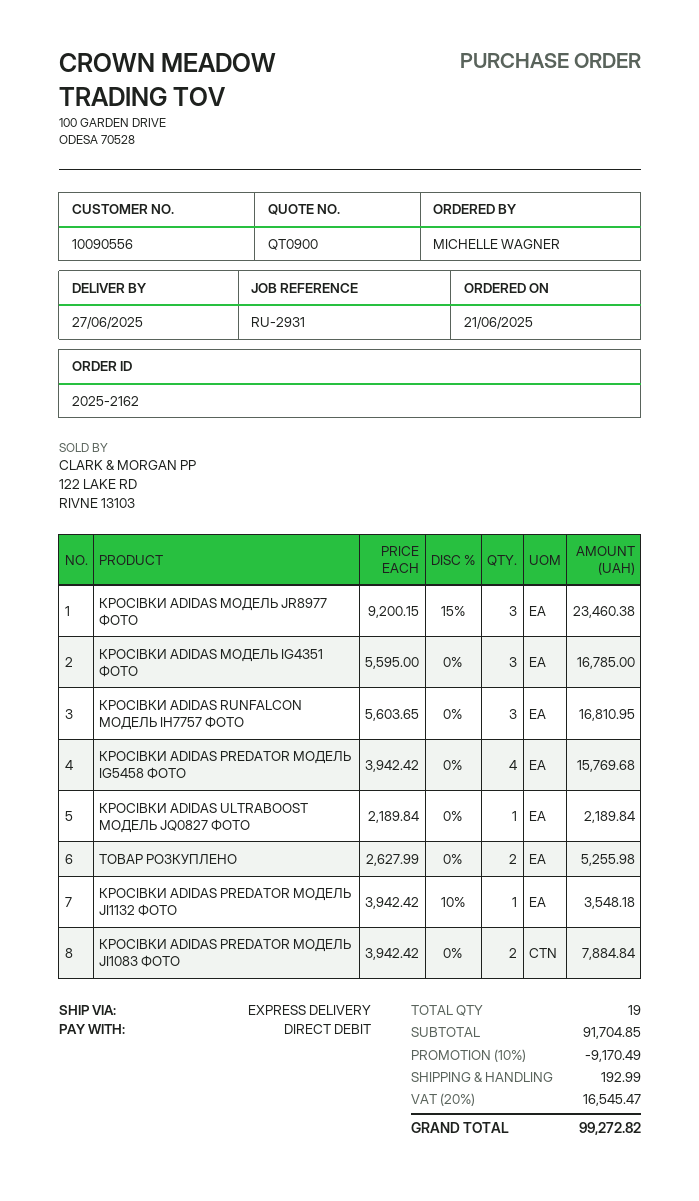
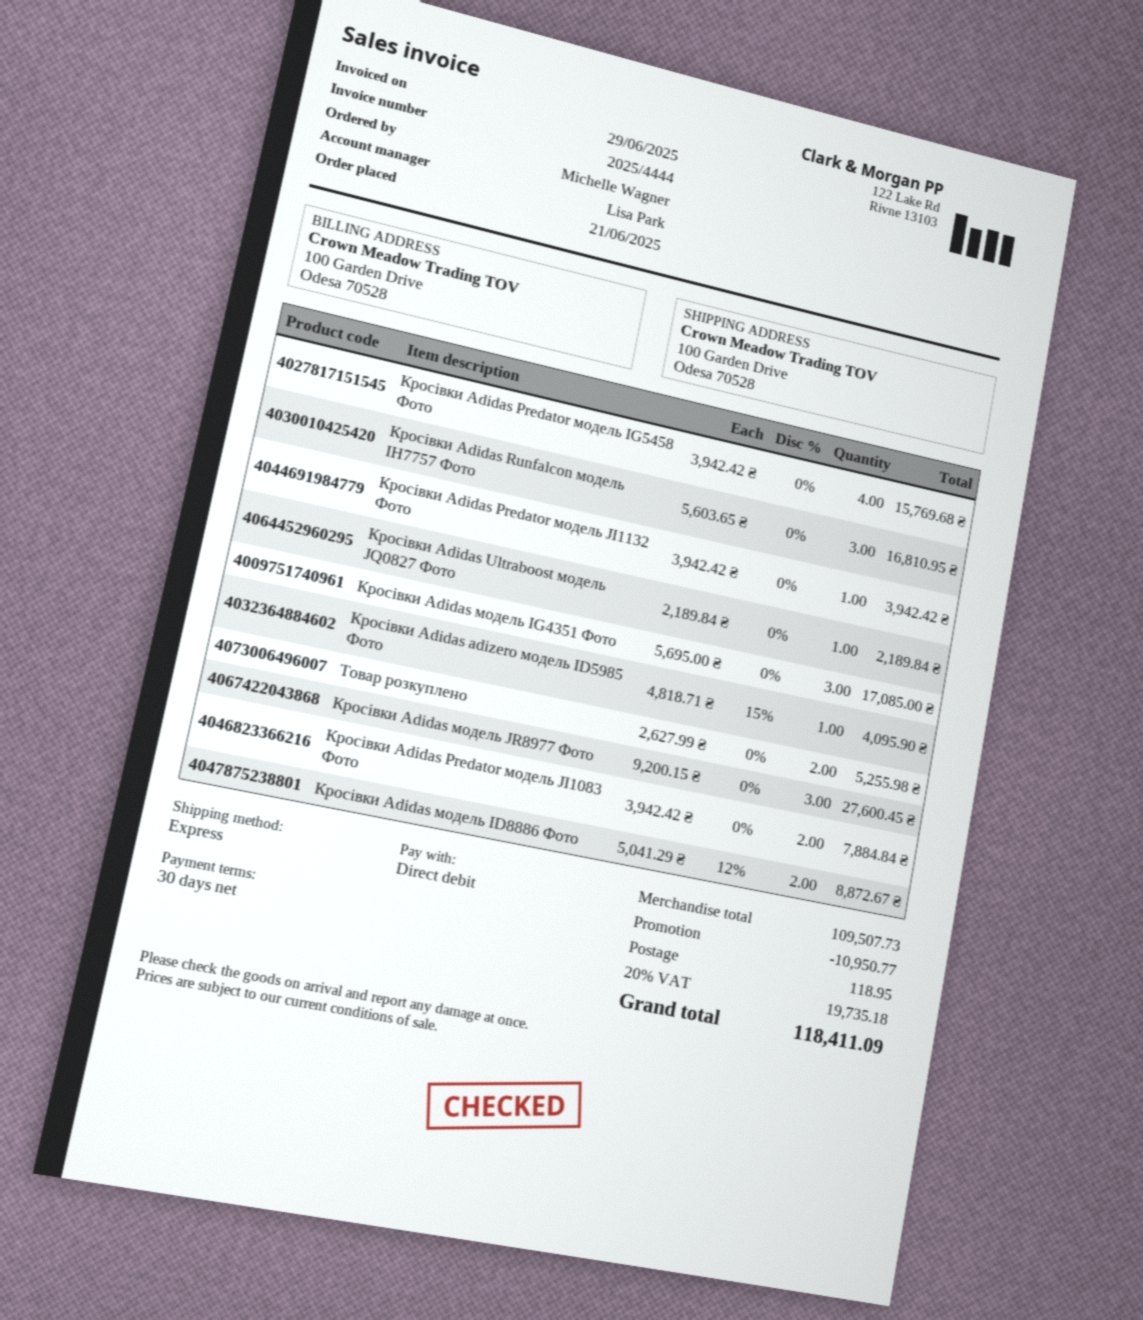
КРОСІВКИ ADIDAS МОДЕЛЬ JR8977 ФОТО: 3 x 9200.15 - 15% = 23460.38 -> 3 x 9200.15 = 27600.45
КРОСІВКИ ADIDAS МОДЕЛЬ IG4351 ФОТО: 3 x 5595.00 = 16785.00 -> 3 x 5695.00 = 17085.00
КРОСІВКИ ADIDAS PREDATOR МОДЕЛЬ JI1132 ФОТО: 1 x 3942.42 - 10% = 3548.18 -> 1 x 3942.42 = 3942.42
Кросівки Adidas adizero модель ID5985 Фото: none -> 1 x 4818.71 - 15% = 4095.90
Кросівки Adidas модель ID8886 Фото: none -> 2 x 5041.29 - 12% = 8872.67
subtotal: 91704.85 -> 109507.73
discount: 9170.49 -> 10950.77
shipping: 192.99 -> 118.95
tax: 20% = 16545.47 -> 20% = 19735.18
total: 99272.82 -> 118411.09

